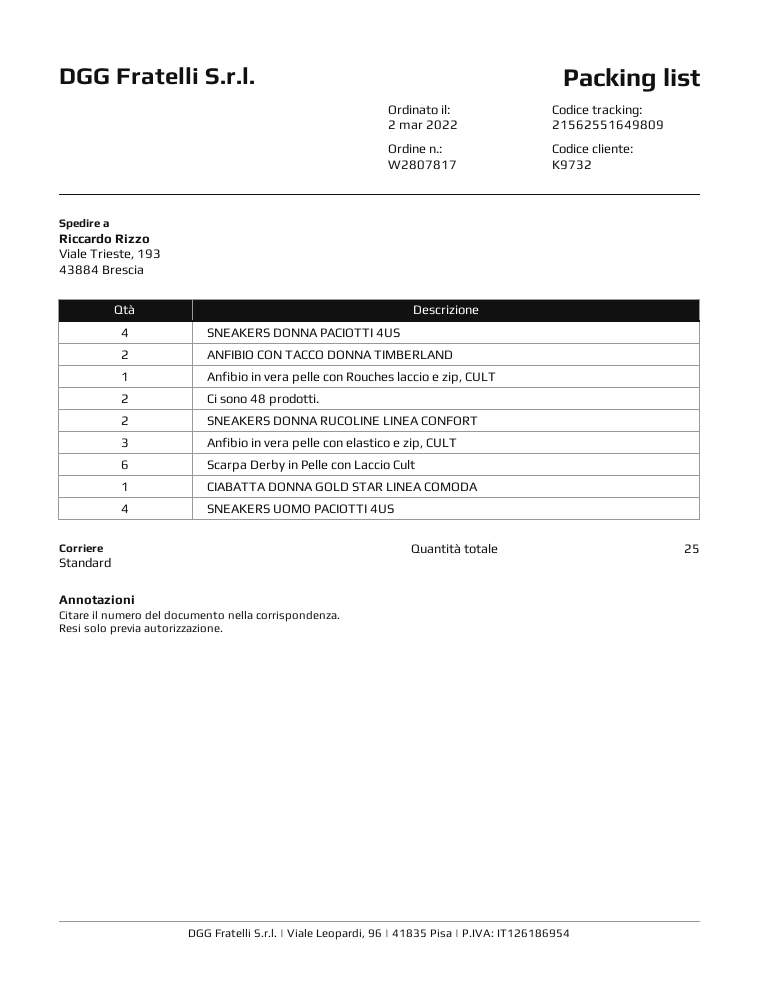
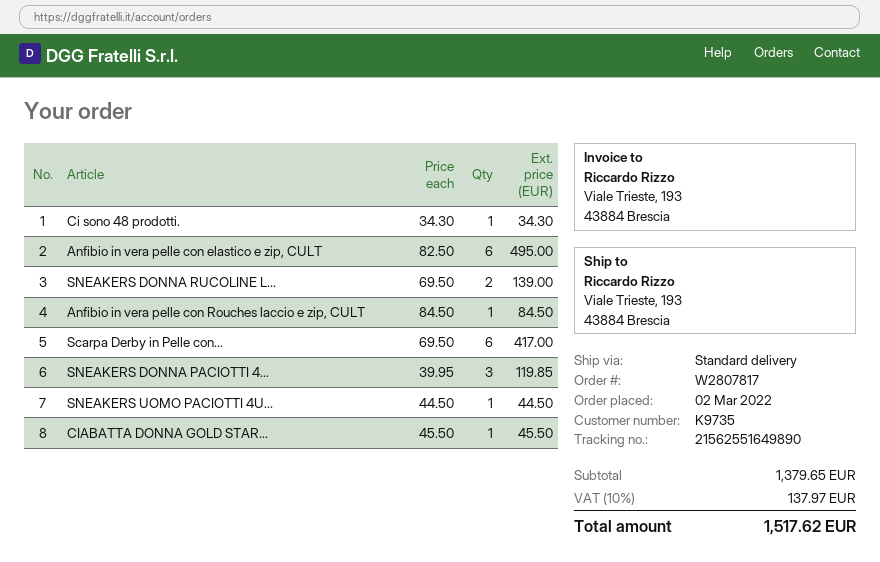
customer number: K9732 -> K9735
tracking number: 21562551649809 -> 21562551649890
SNEAKERS DONNA PACIOTTI 4US: 4 -> 3
ANFIBIO CON TACCO DONNA TIMBERLAND: 2 -> none
Ci sono 48 prodotti.: 2 -> 1
Anfibio in vera pelle con elastico e zip, CULT: 3 -> 6
SNEAKERS UOMO PACIOTTI 4US: 4 -> 1

